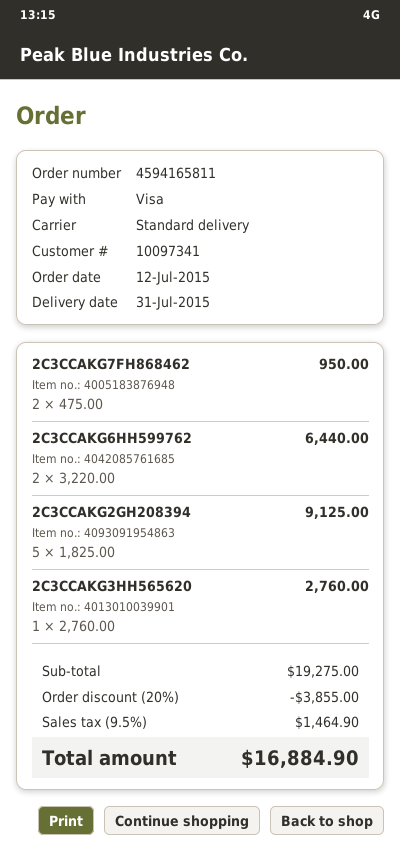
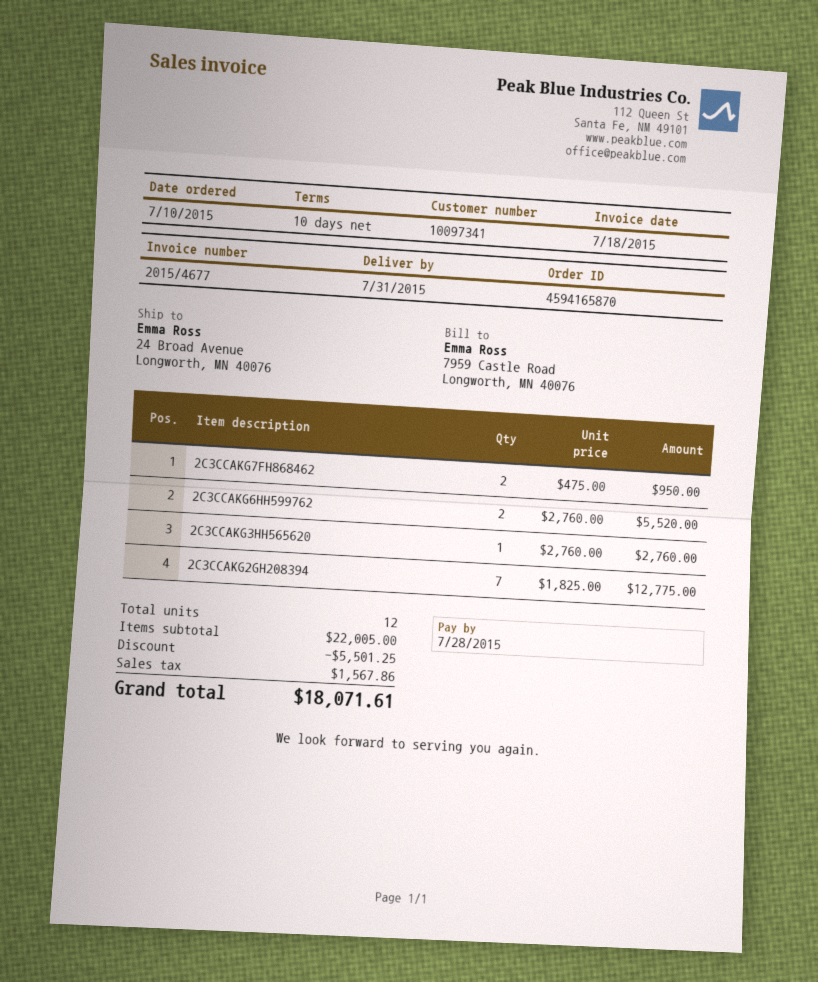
order number: 4594165811 -> 4594165870
order date: 2015-07-12 -> 2015-07-10
2C3CCAKG6HH599762: 2 x 3220.00 = 6440.00 -> 2 x 2760.00 = 5520.00
2C3CCAKG2GH208394: 5 x 1825.00 = 9125.00 -> 7 x 1825.00 = 12775.00
subtotal: 19275.00 -> 22005.00
discount: 3855.00 -> 5501.25
tax: 1464.90 -> 1567.86
total: 16884.90 -> 18071.61

